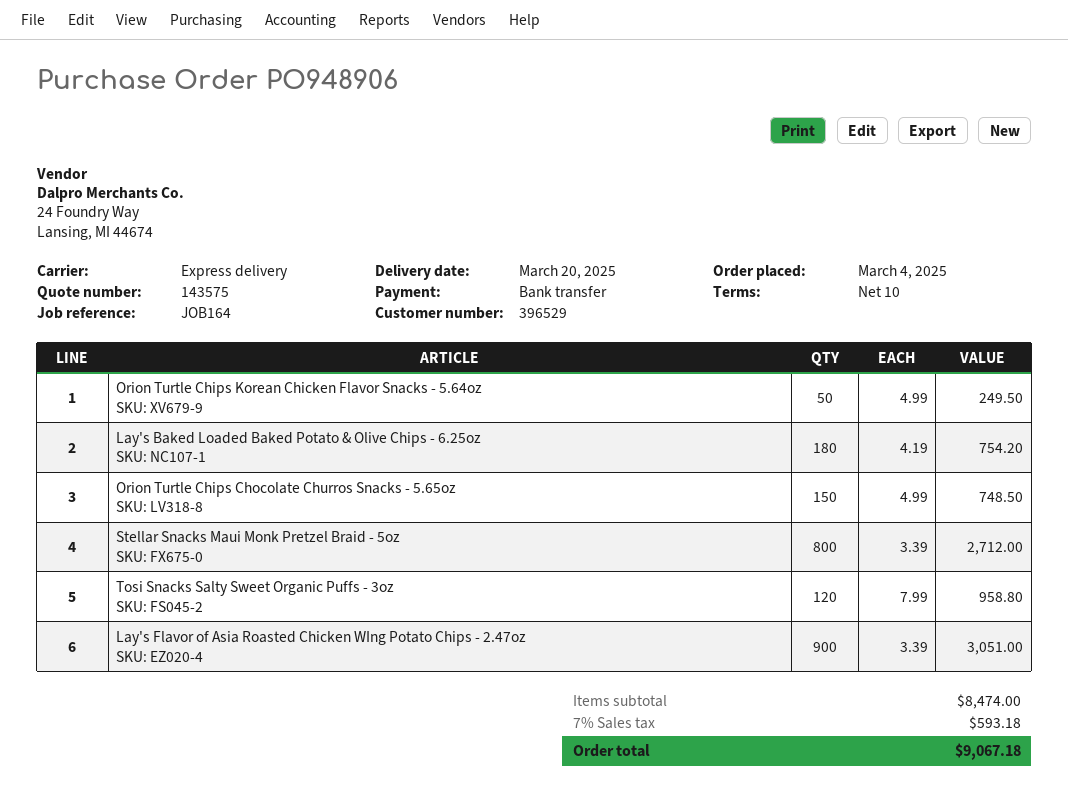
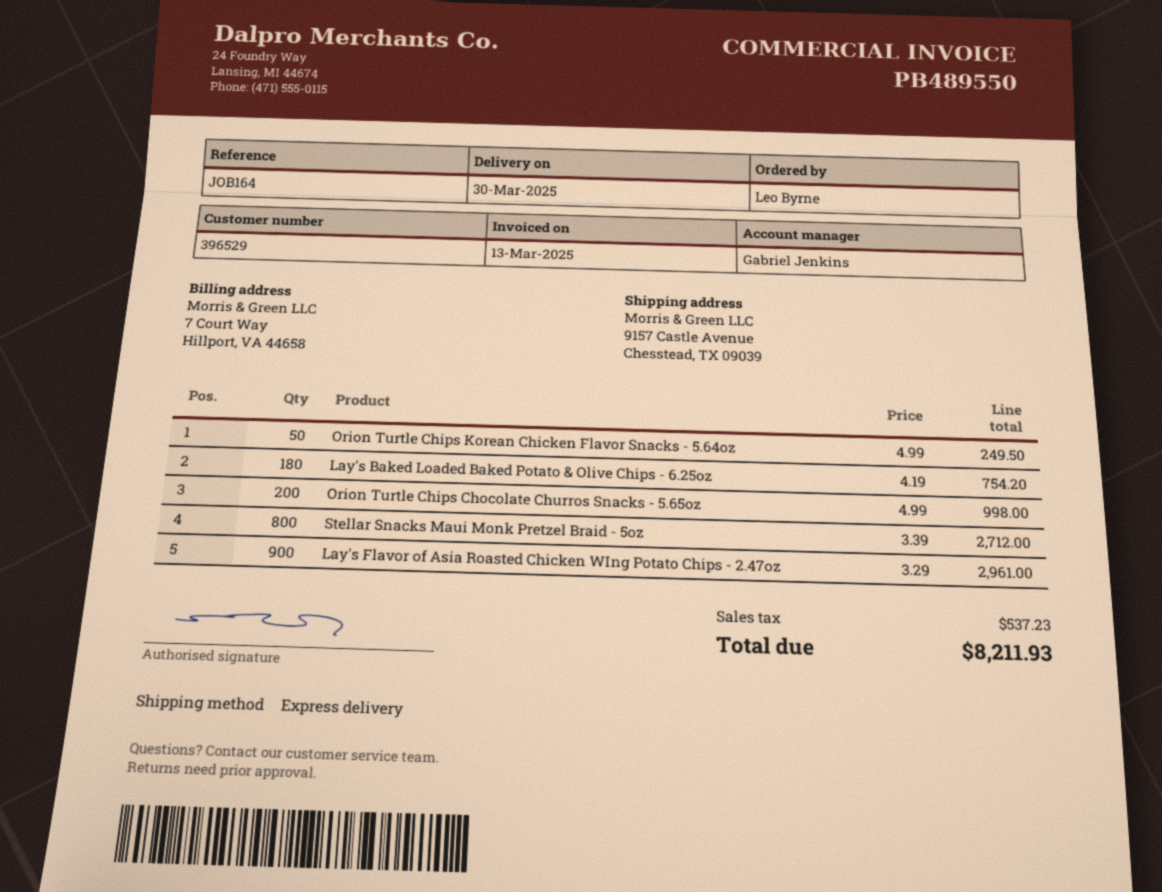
delivery date: 2025-03-20 -> 2025-03-30
Orion Turtle Chips Chocolate Churros Snacks - 5.65oz: 150 x 4.99 = 748.50 -> 200 x 4.99 = 998.00
Tosi Snacks Salty Sweet Organic Puffs - 3oz: 120 x 7.99 = 958.80 -> none
Lay's Flavor of Asia Roasted Chicken WIng Potato Chips - 2.47oz: 900 x 3.39 = 3051.00 -> 900 x 3.29 = 2961.00
tax: 593.18 -> 537.23
total: 9067.18 -> 8211.93

